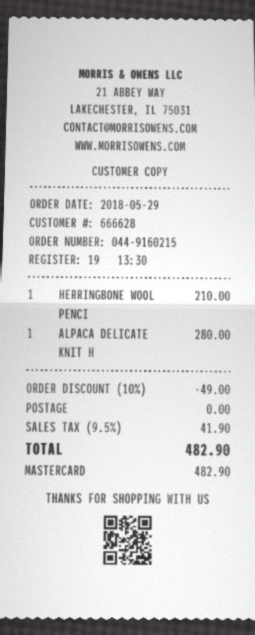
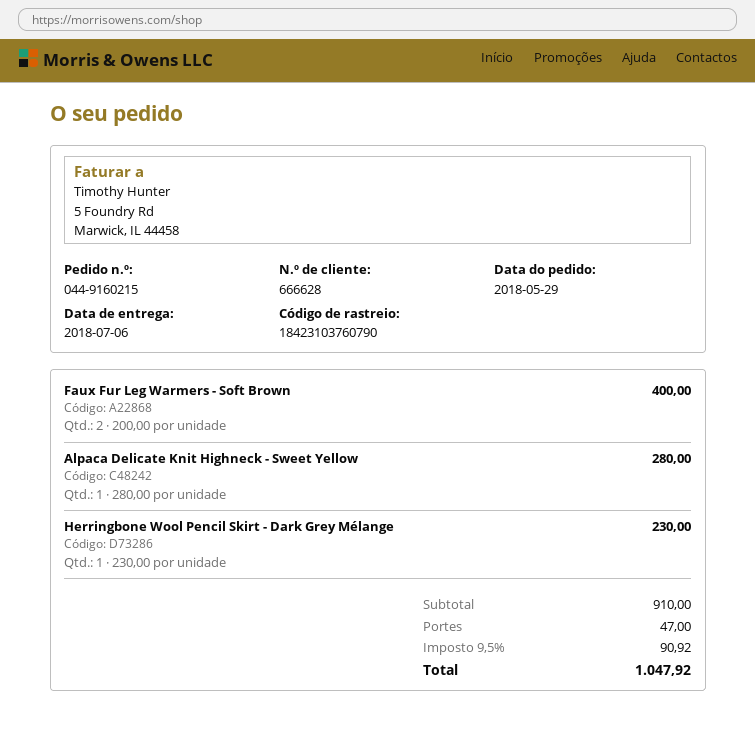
HERRINGBONE WOOL PENCI: 1 x 210.00 = 210.00 -> 1 x 230.00 = 230.00
Faux Fur Leg Warmers - Soft Brown: none -> 2 x 200.00 = 400.00
discount: 10% = 49.00 -> none
shipping: 0.00 -> 47.00
tax: 9.5% = 41.90 -> 9.5% = 90.92
total: 482.90 -> 1047.92

